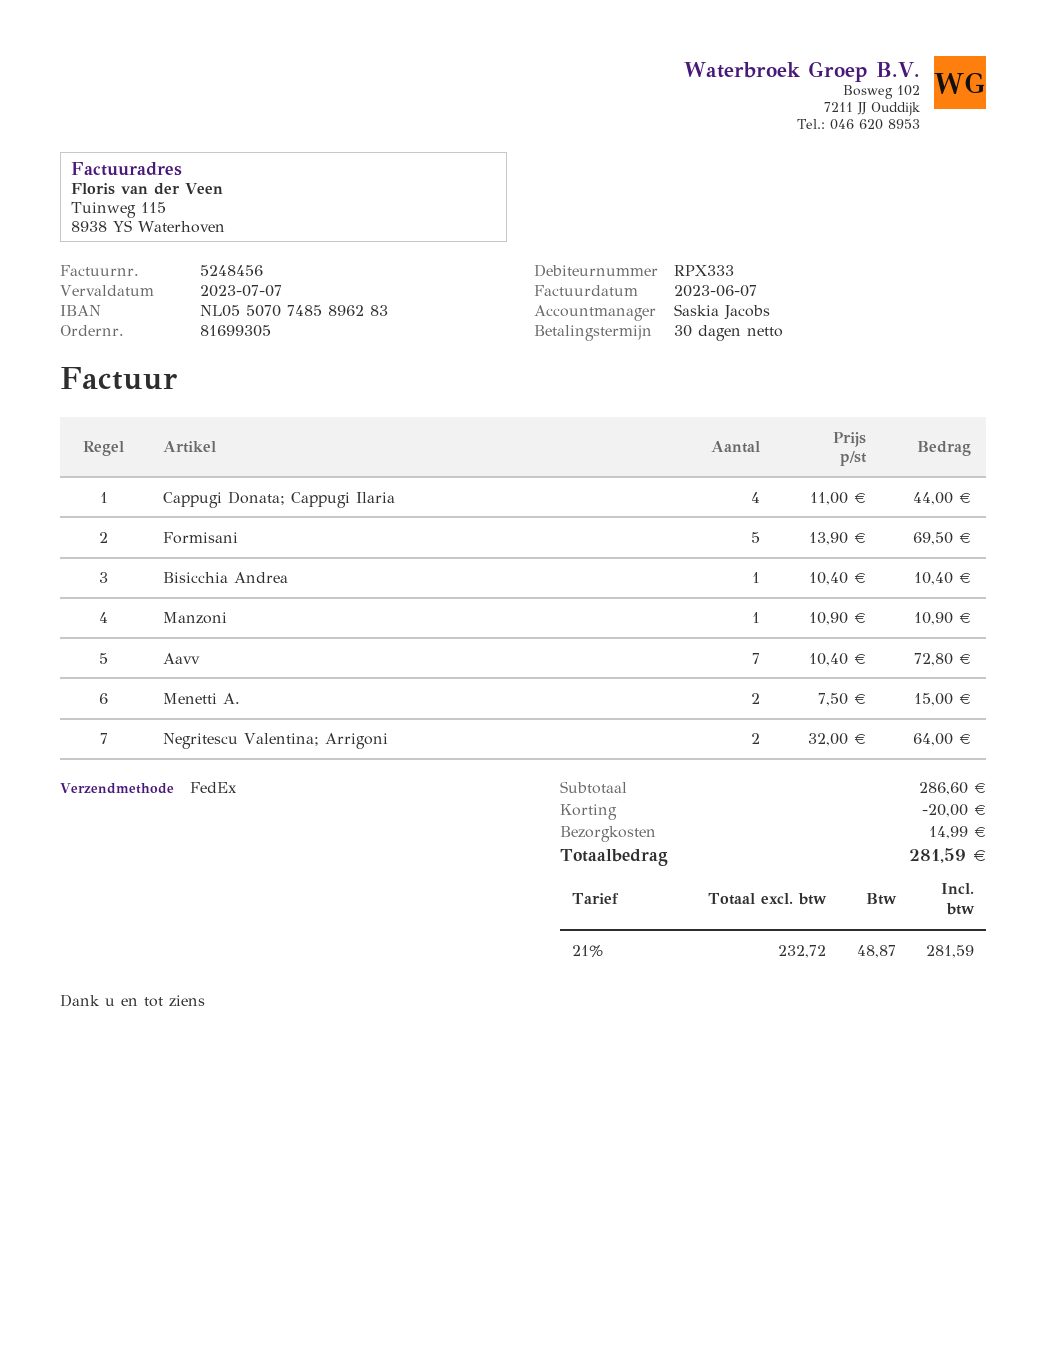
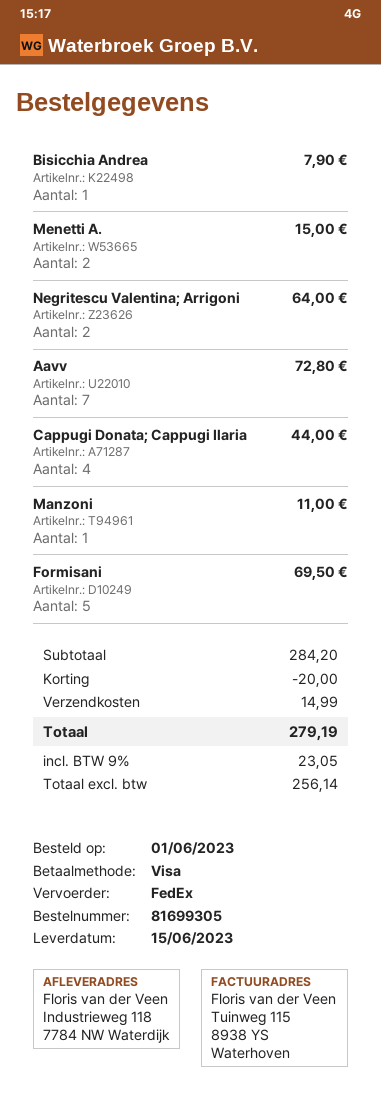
Bisicchia Andrea: 1 for 10.40 -> 1 for 7.90
Manzoni: 1 for 10.90 -> 1 for 11.00
subtotal: 286.60 -> 284.20
net: 232.72 -> 256.14
tax: 21% = 48.87 -> 9% = 23.05
total: 281.59 -> 279.19

